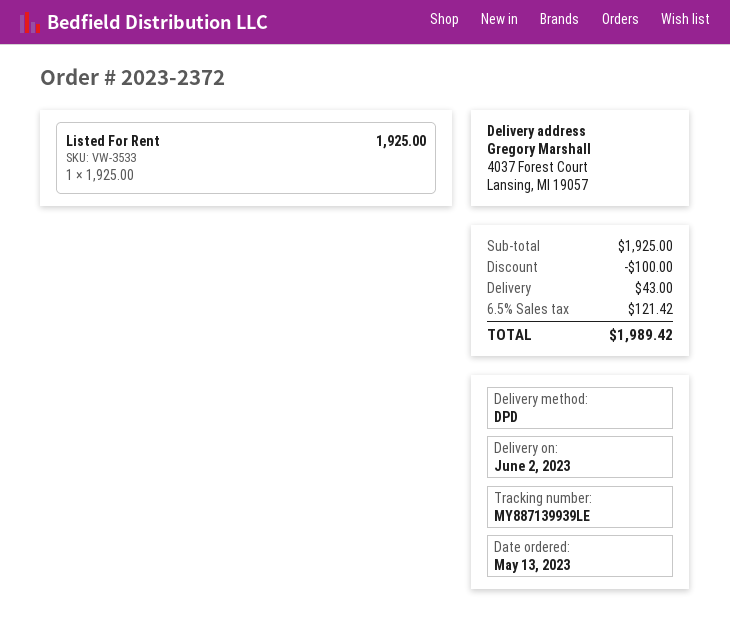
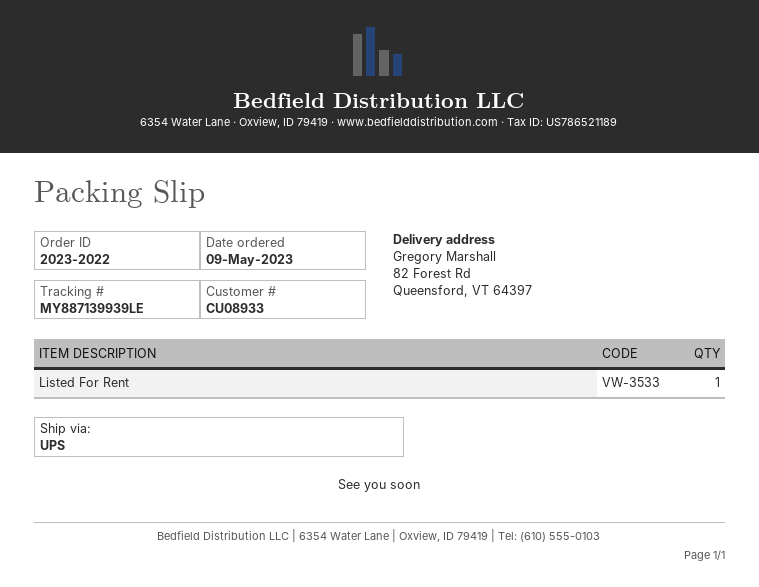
order number: 2023-2372 -> 2023-2022
order date: 2023-05-13 -> 2023-05-09
shipping method: DPD -> UPS
ship to: 4037 Forest Court, Lansing, MI 19057 -> 82 Forest Rd, Queensford, VT 64397

